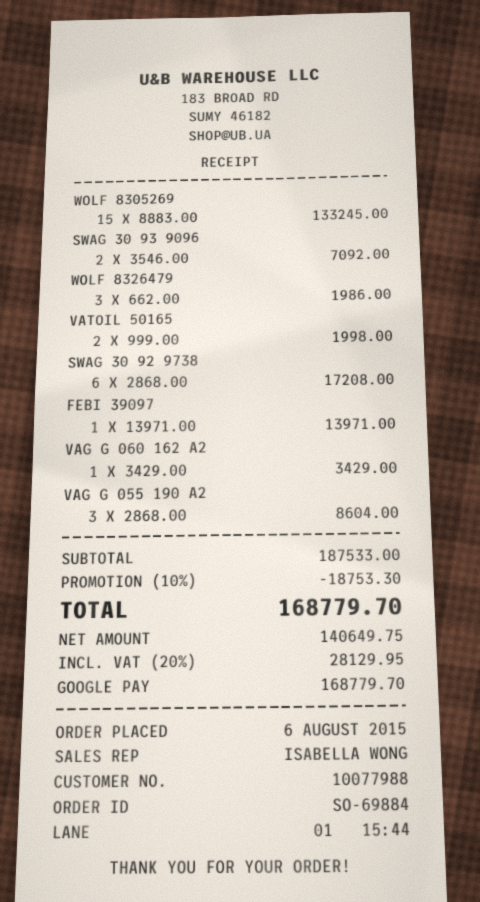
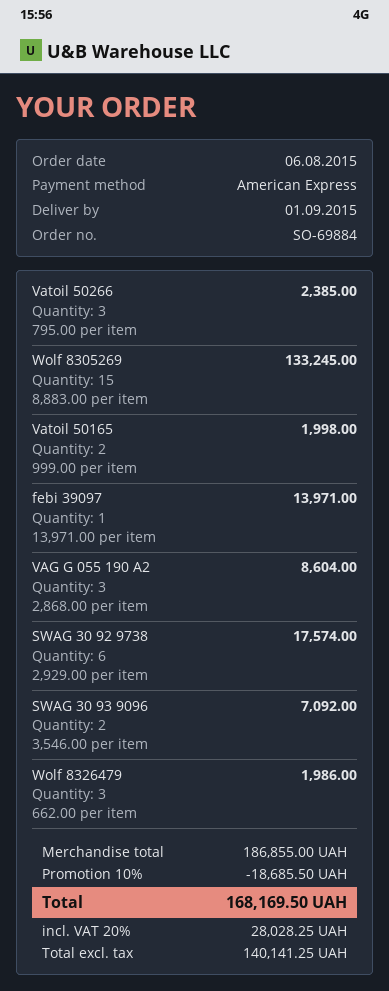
payment method: Google Pay -> American Express
SWAG 30 92 9738: 6 x 2868.00 = 17208.00 -> 6 x 2929.00 = 17574.00
VAG G 060 162 A2: 1 x 3429.00 = 3429.00 -> none
Vatoil 50266: none -> 3 x 795.00 = 2385.00
subtotal: 187533.00 -> 186855.00
discount: 10% = 18753.30 -> 10% = 18685.50
net: 140649.75 -> 140141.25
tax: 20% = 28129.95 -> 20% = 28028.25
total: 168779.70 -> 168169.50

